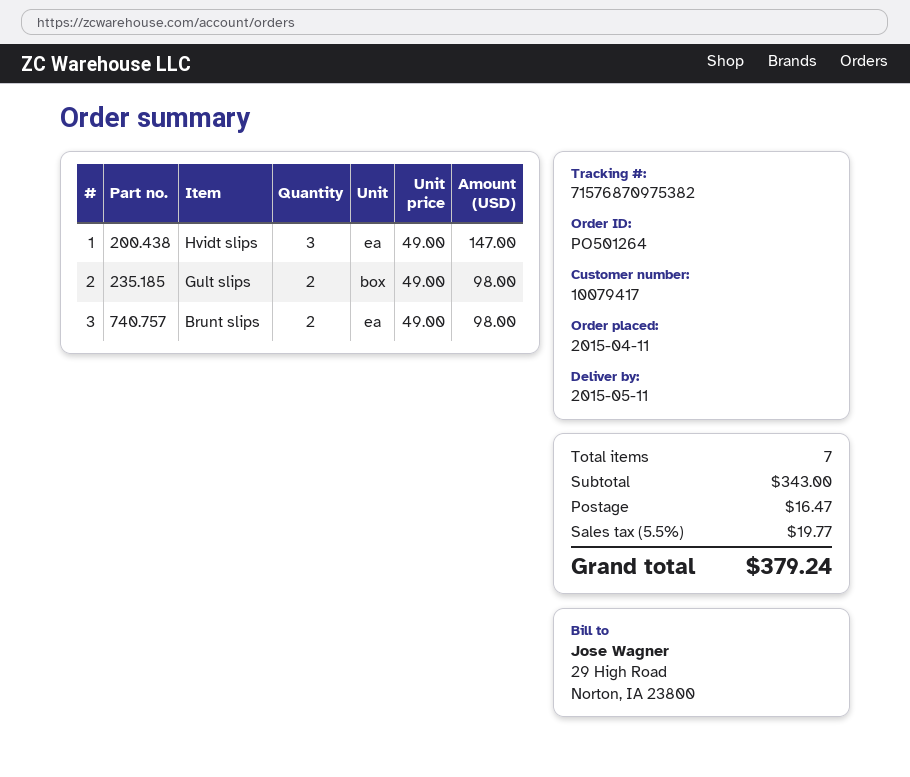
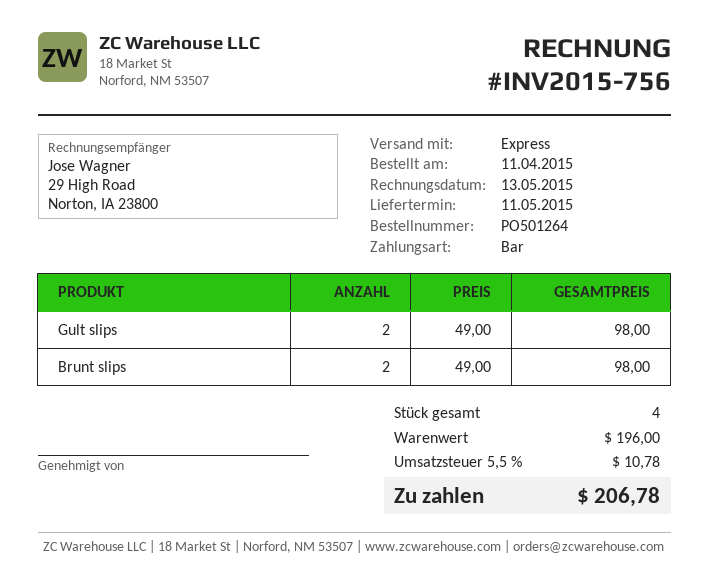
Hvidt slips: 3 x 49.00 = 147.00 -> none
total quantity: 7 -> 4
subtotal: 343.00 -> 196.00
shipping: 16.47 -> none
tax: 5.5% = 19.77 -> 5.5% = 10.78
total: 379.24 -> 206.78

